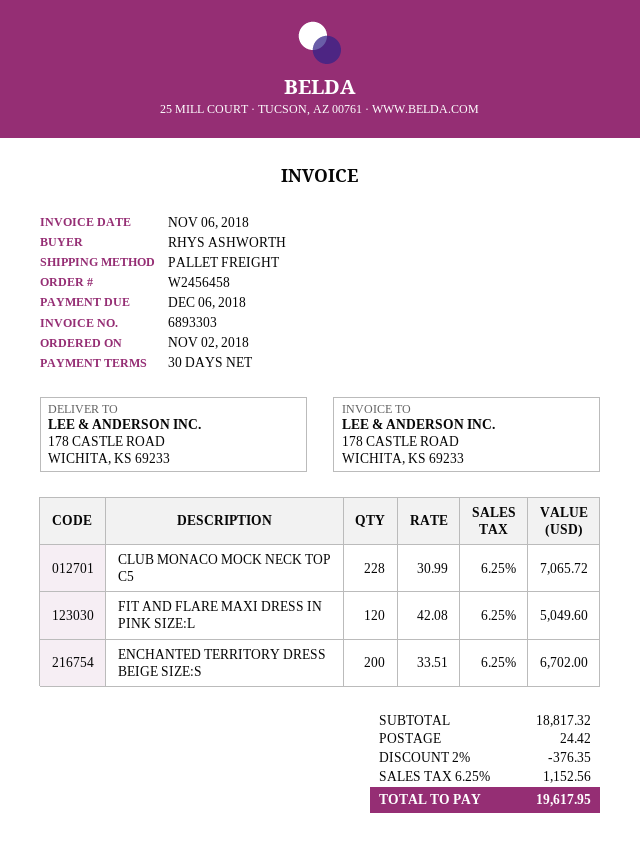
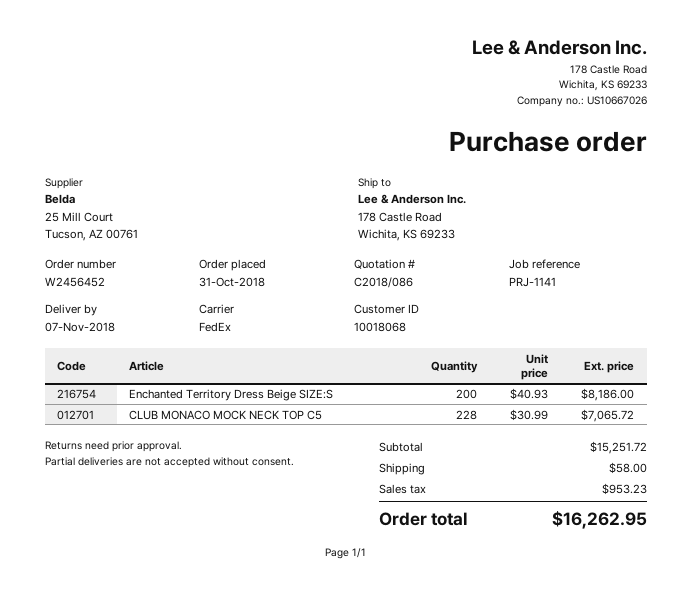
order number: W2456458 -> W2456452
order date: 2018-11-02 -> 2018-10-31
shipping method: pallet freight -> FedEx
FIT AND FLARE MAXI DRESS IN PINK SIZE:L: 120 x 42.08 = 5049.60 -> none
ENCHANTED TERRITORY DRESS BEIGE SIZE:S: 200 x 33.51 = 6702.00 -> 200 x 40.93 = 8186.00
subtotal: 18817.32 -> 15251.72
discount: 2% = 376.35 -> none
shipping: 24.42 -> 58.00
tax: 1152.56 -> 953.23
total: 19617.95 -> 16262.95

